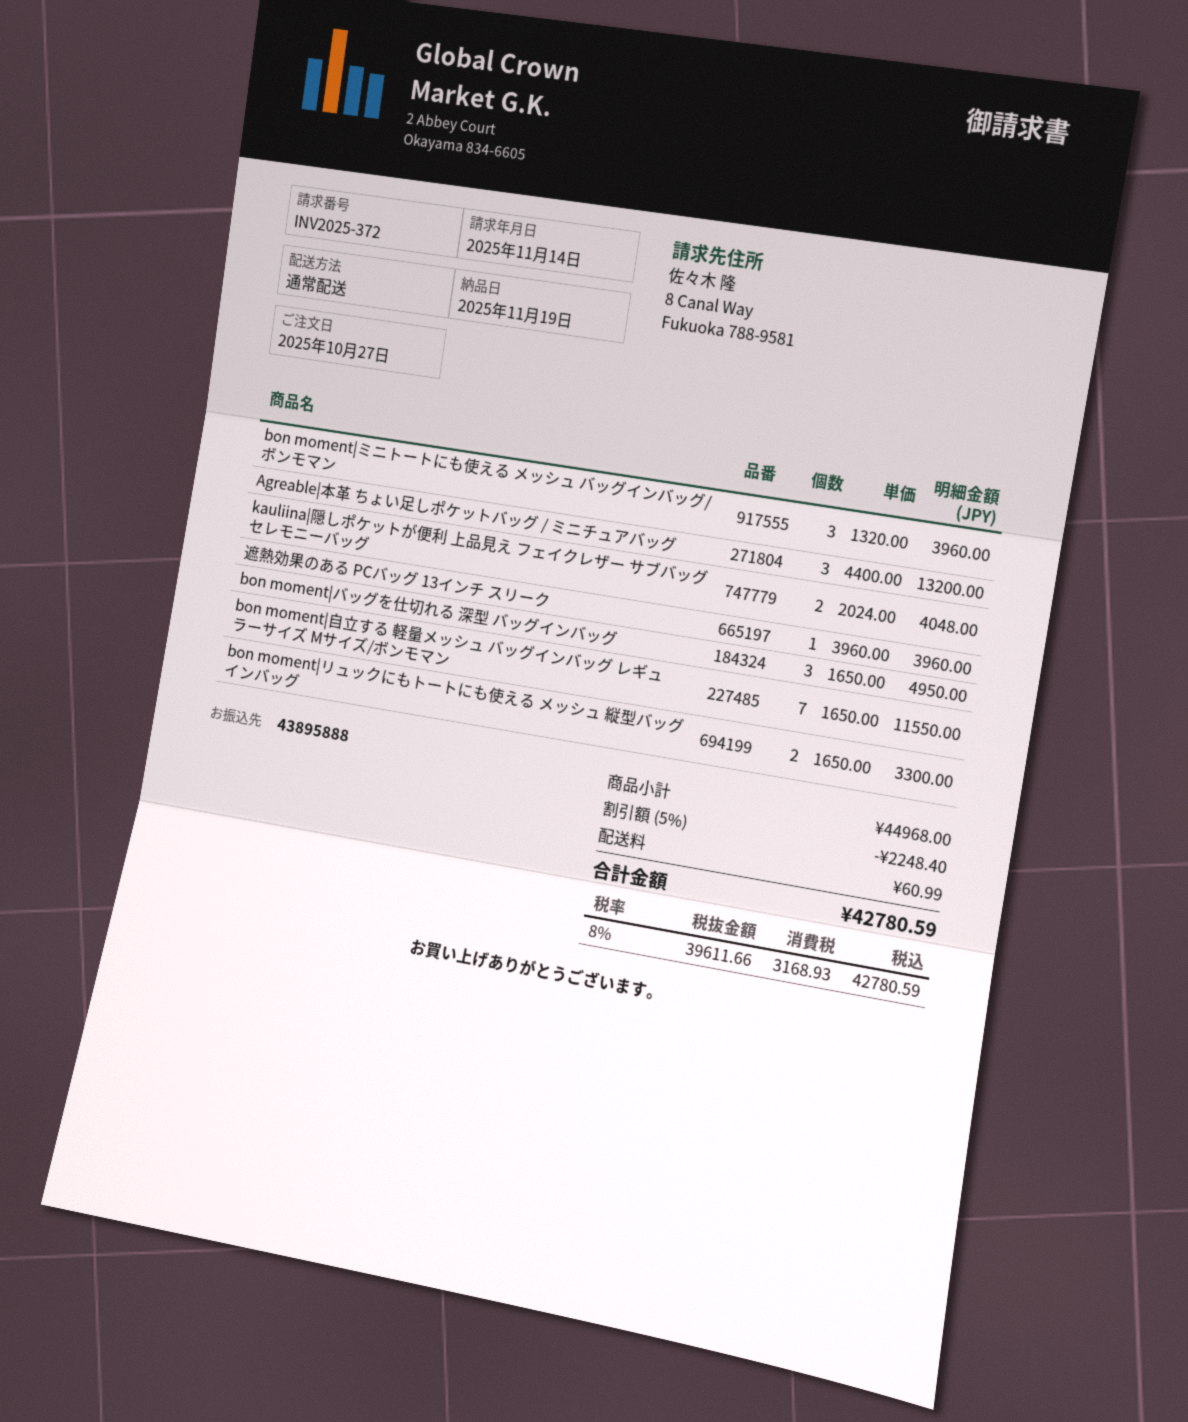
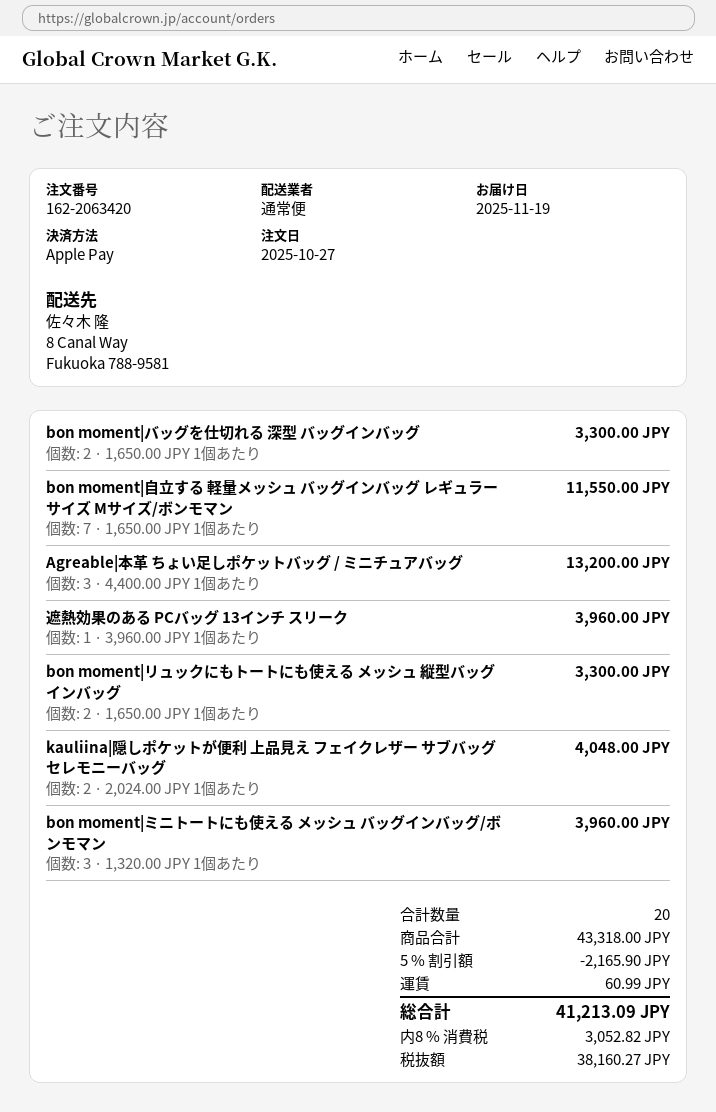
bon moment|バッグを仕切れる 深型 バッグインバッグ: 3 x 1650.00 = 4950.00 -> 2 x 1650.00 = 3300.00
subtotal: 44968.00 -> 43318.00
discount: 5% = 2248.40 -> 5% = 2165.90
net: 39611.66 -> 38160.27
tax: 8% = 3168.93 -> 8% = 3052.82
total: 42780.59 -> 41213.09

